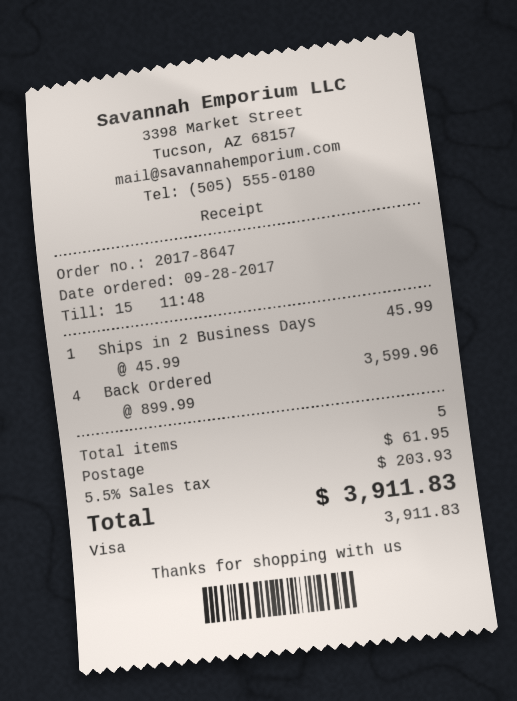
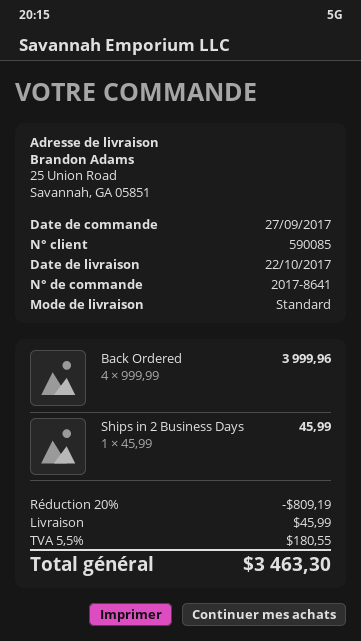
order number: 2017-8647 -> 2017-8641
order date: 2017-09-28 -> 2017-09-27
Back Ordered: 4 x 899.99 = 3599.96 -> 4 x 999.99 = 3999.96
discount: none -> 20% = 809.19
shipping: 61.95 -> 45.99
tax: 5.5% = 203.93 -> 5.5% = 180.55
total: 3911.83 -> 3463.30

